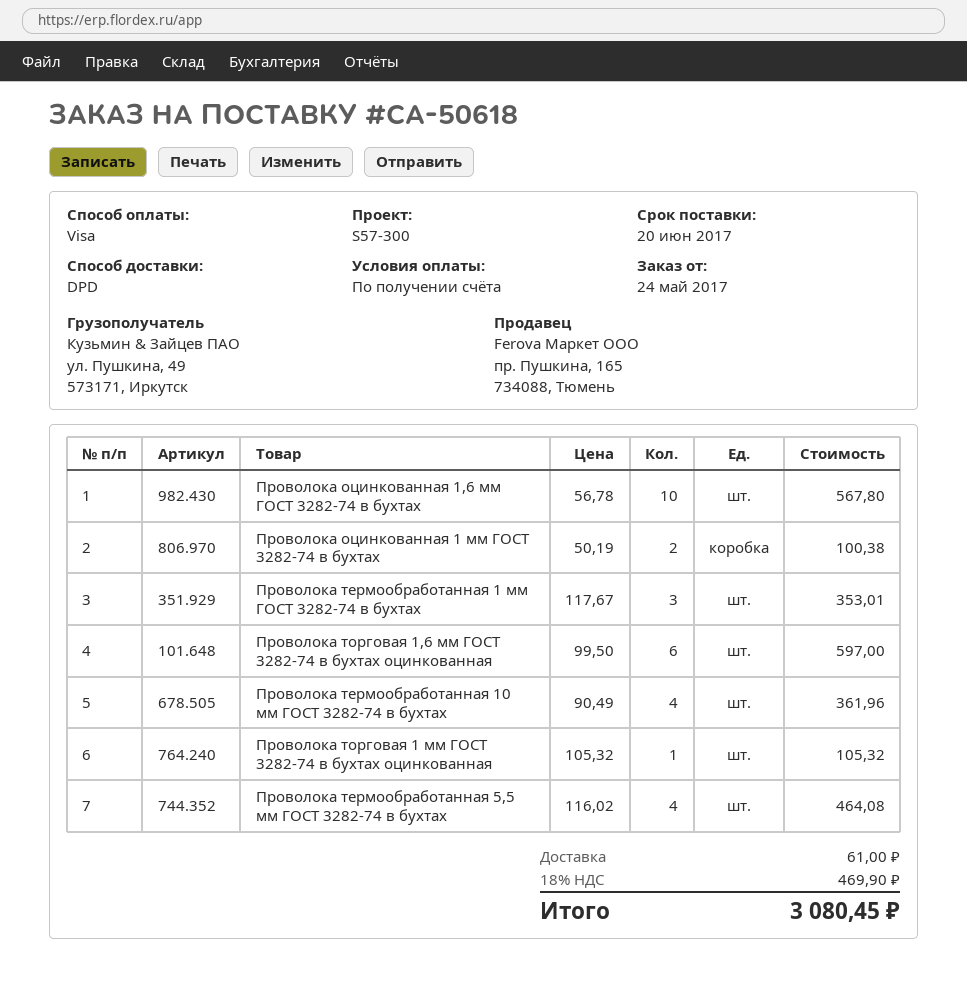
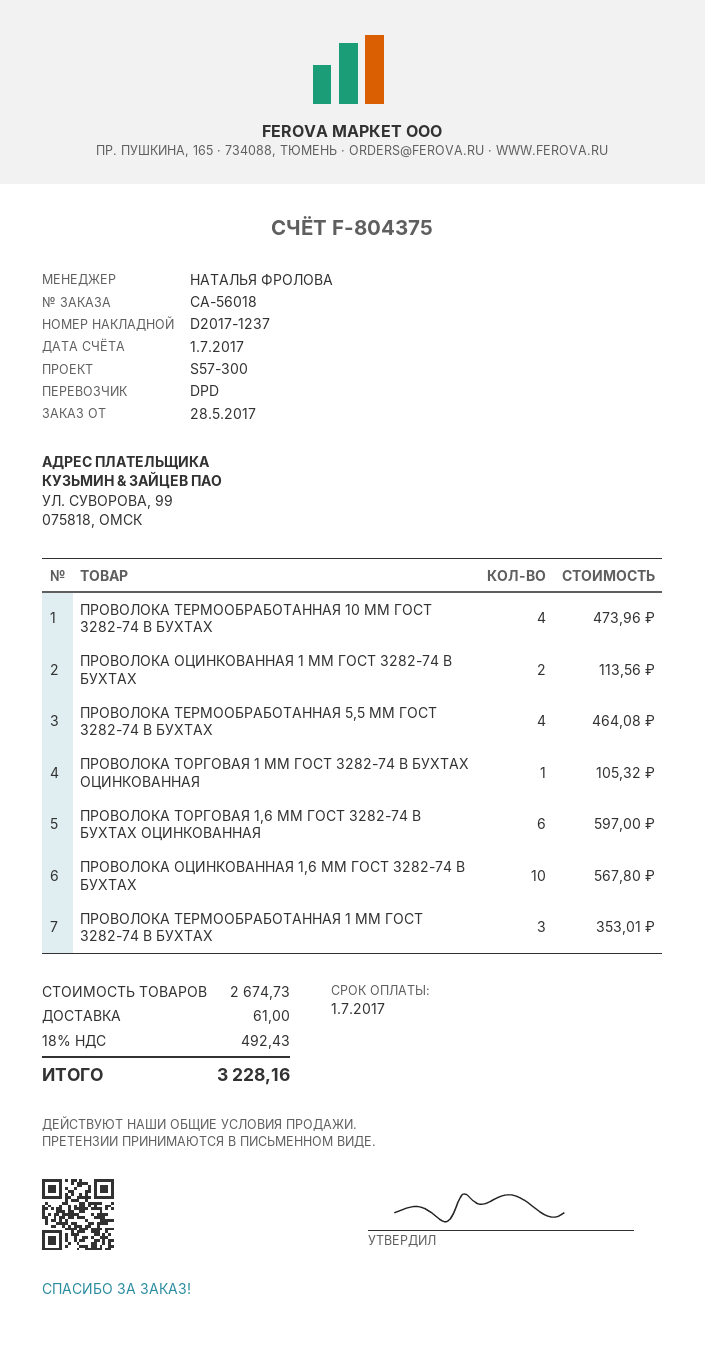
order number: CA-50618 -> CA-56018
order date: 2017-05-24 -> 2017-05-28
Проволока оцинкованная 1 мм ГОСТ 3282-74 в бухтах: 2 for 100.38 -> 2 for 113.56
Проволока термообработанная 10 мм ГОСТ 3282-74 в бухтах: 4 for 361.96 -> 4 for 473.96
tax: 18% = 469.90 -> 18% = 492.43
total: 3080.45 -> 3228.16

